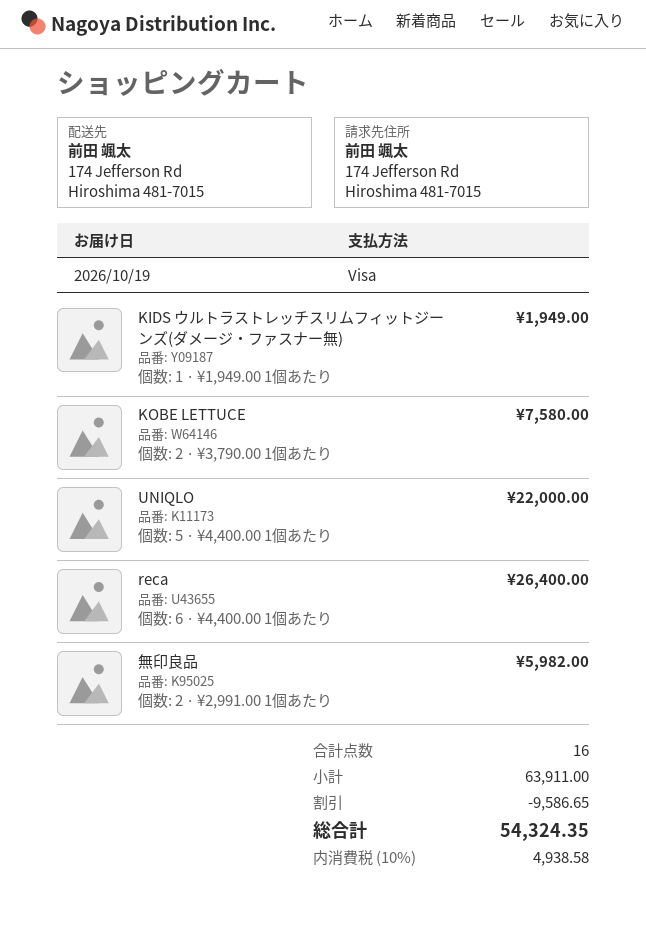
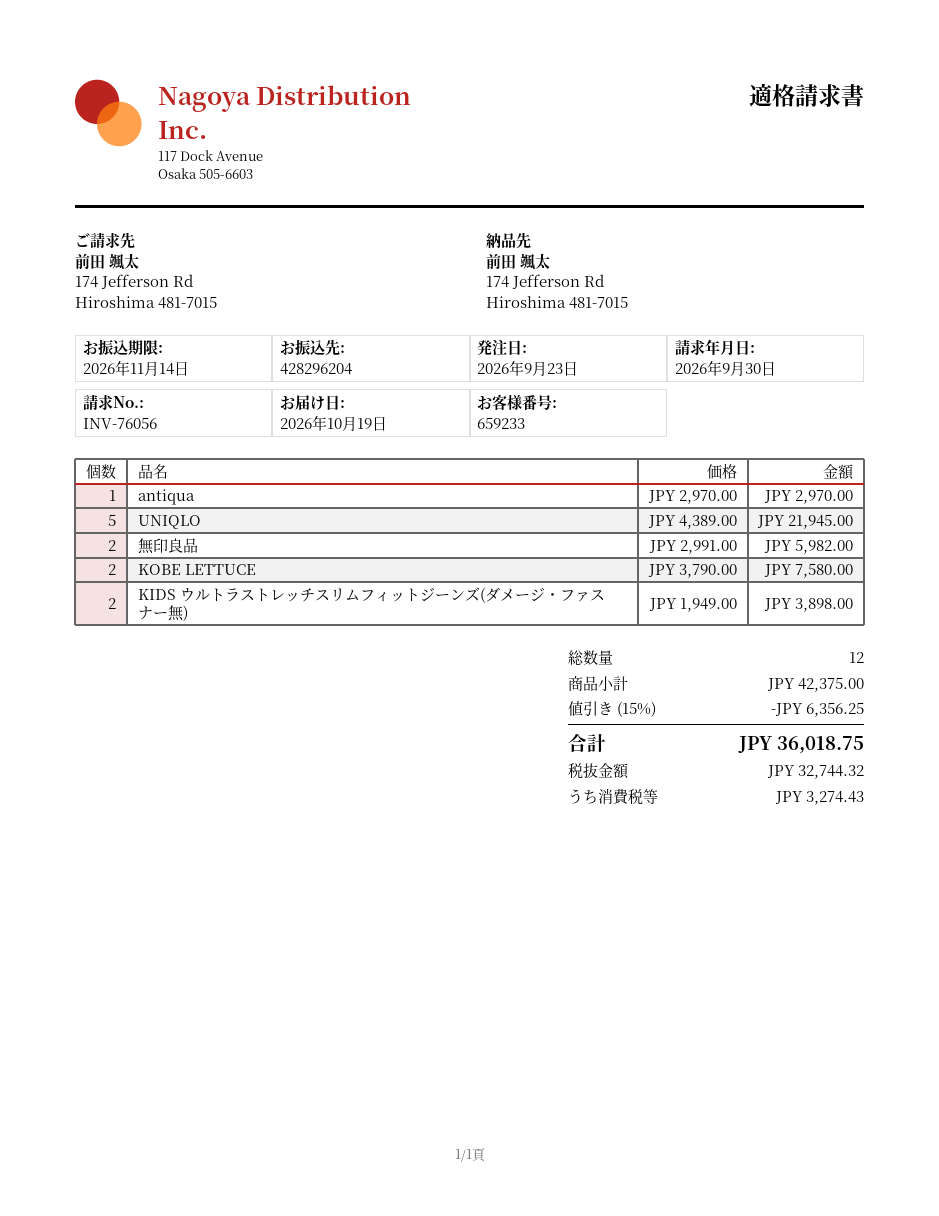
KIDS ウルトラストレッチスリムフィットジーンズ(ダメージ・ファスナー無): 1 x 1949.00 = 1949.00 -> 2 x 1949.00 = 3898.00
UNIQLO: 5 x 4400.00 = 22000.00 -> 5 x 4389.00 = 21945.00
reca: 6 x 4400.00 = 26400.00 -> none
antiqua: none -> 1 x 2970.00 = 2970.00
total quantity: 16 -> 12
subtotal: 63911.00 -> 42375.00
discount: 9586.65 -> 6356.25
tax: 4938.58 -> 3274.43
total: 54324.35 -> 36018.75

